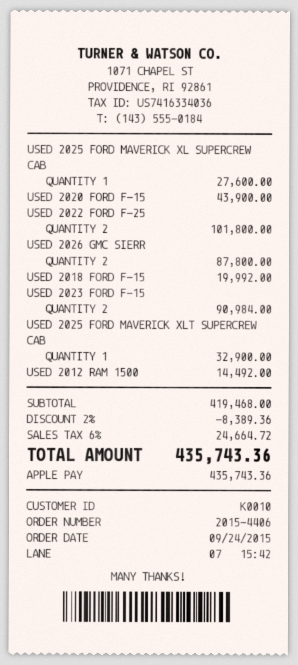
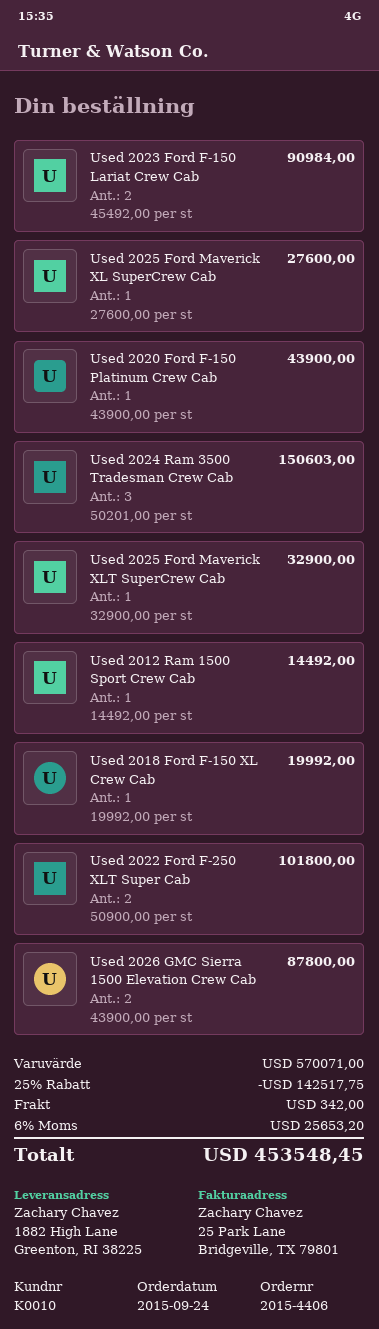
Used 2024 Ram 3500 Tradesman Crew Cab: none -> 3 for 150603.00
subtotal: 419468.00 -> 570071.00
discount: 2% = 8389.36 -> 25% = 142517.75
shipping: none -> 342.00
tax: 6% = 24664.72 -> 6% = 25653.20
total: 435743.36 -> 453548.45

